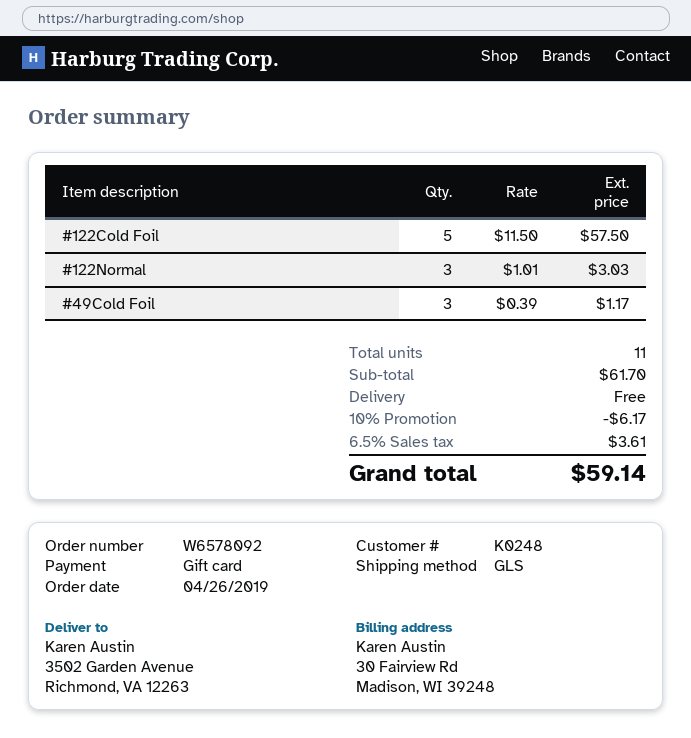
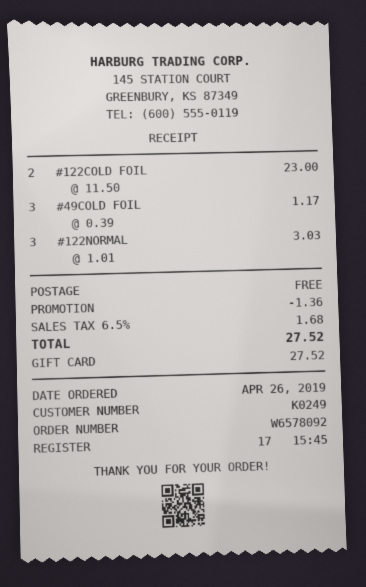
customer number: K0248 -> K0249
#122Cold Foil: 5 x 11.50 = 57.50 -> 2 x 11.50 = 23.00
discount: 6.17 -> 1.36
tax: 6.5% = 3.61 -> 6.5% = 1.68
total: 59.14 -> 27.52

